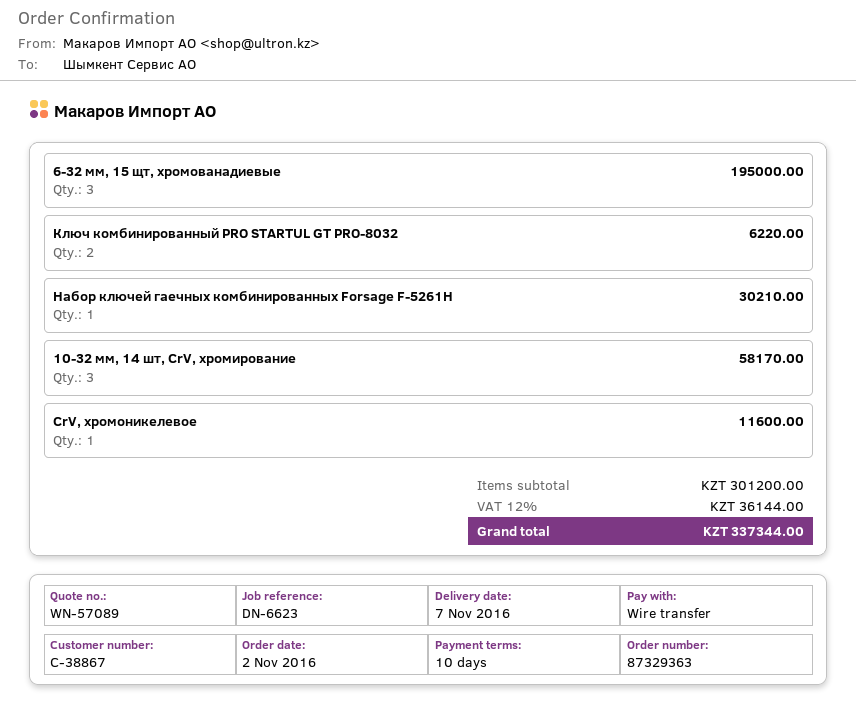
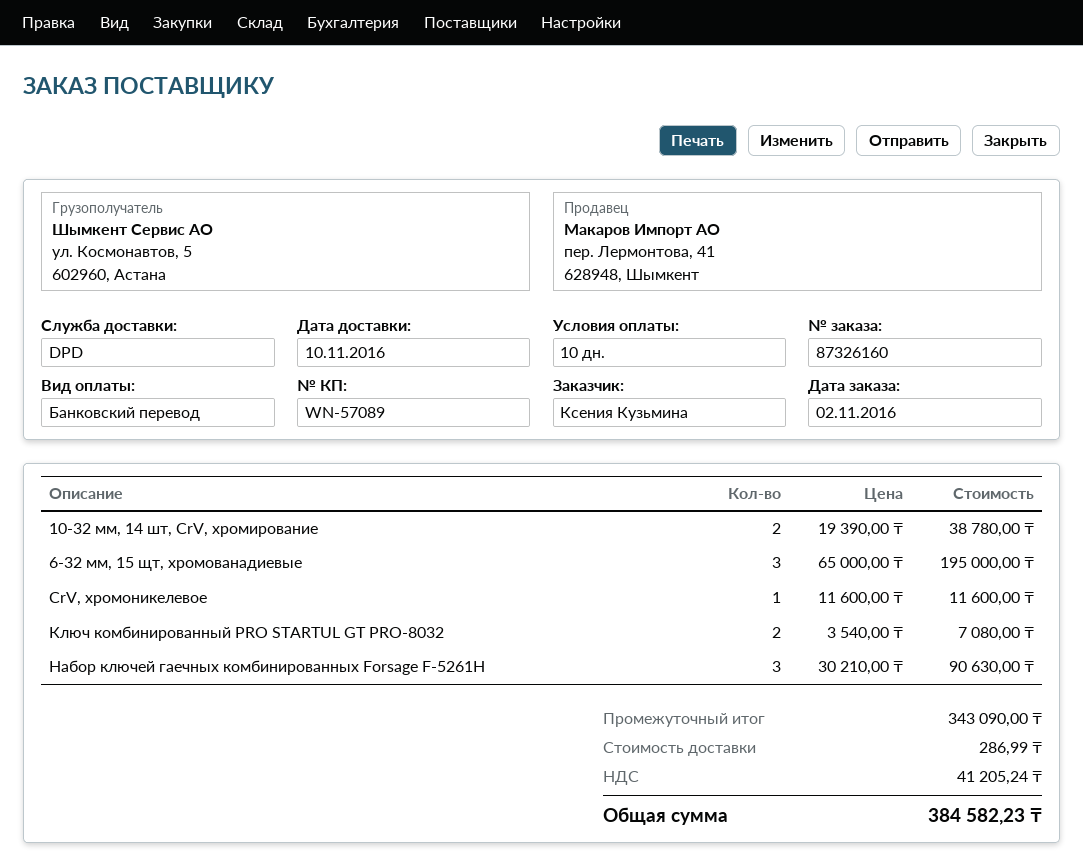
order number: 87329363 -> 87326160
delivery date: 2016-11-07 -> 2016-11-10
Ключ комбинированный PRO STARTUL GT PRO-8032: 2 for 6220.00 -> 2 for 7080.00
Набор ключей гаечных комбинированных Forsage F-5261H: 1 for 30210.00 -> 3 for 90630.00
10-32 мм, 14 шт, CrV, хромирование: 3 for 58170.00 -> 2 for 38780.00
subtotal: 301200.00 -> 343090.00
shipping: none -> 286.99
tax: 36144.00 -> 41205.24
total: 337344.00 -> 384582.23

